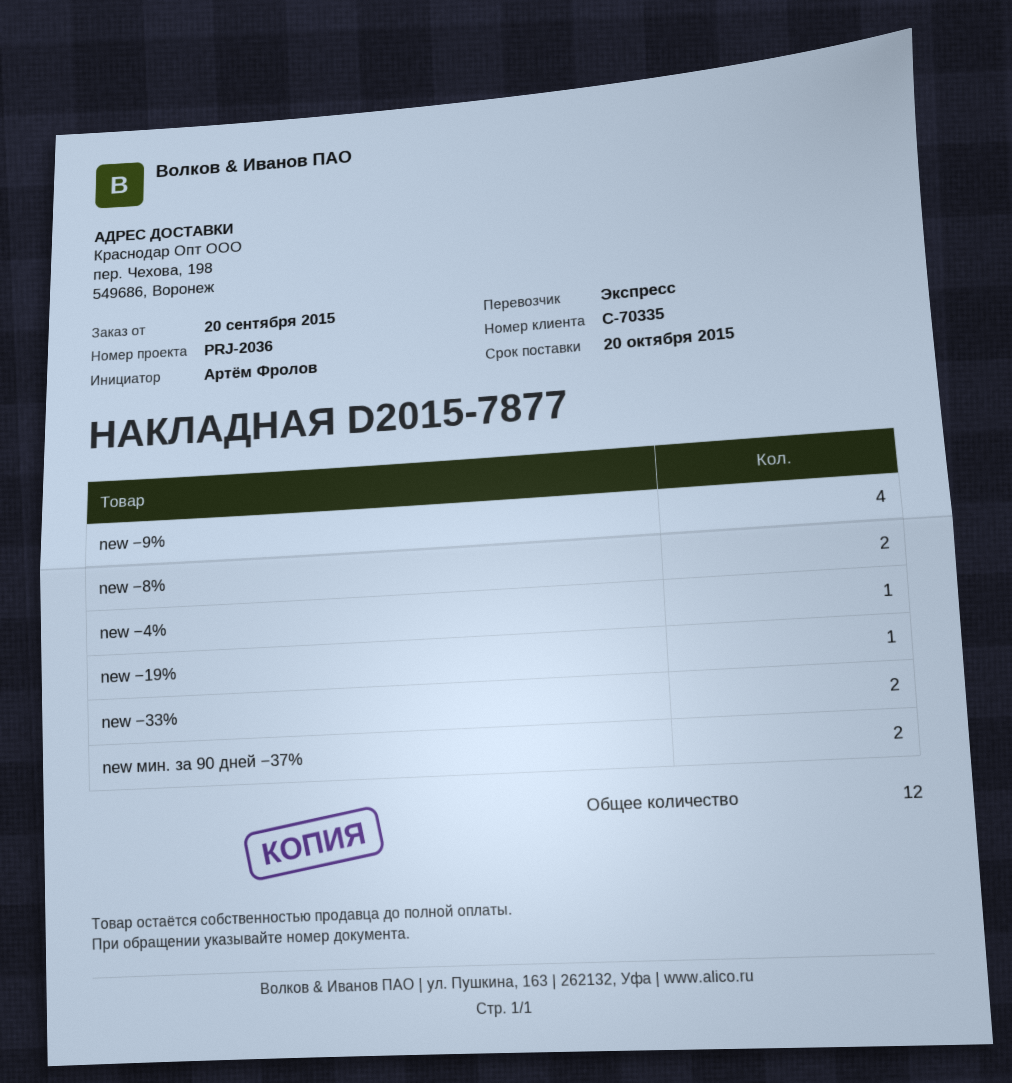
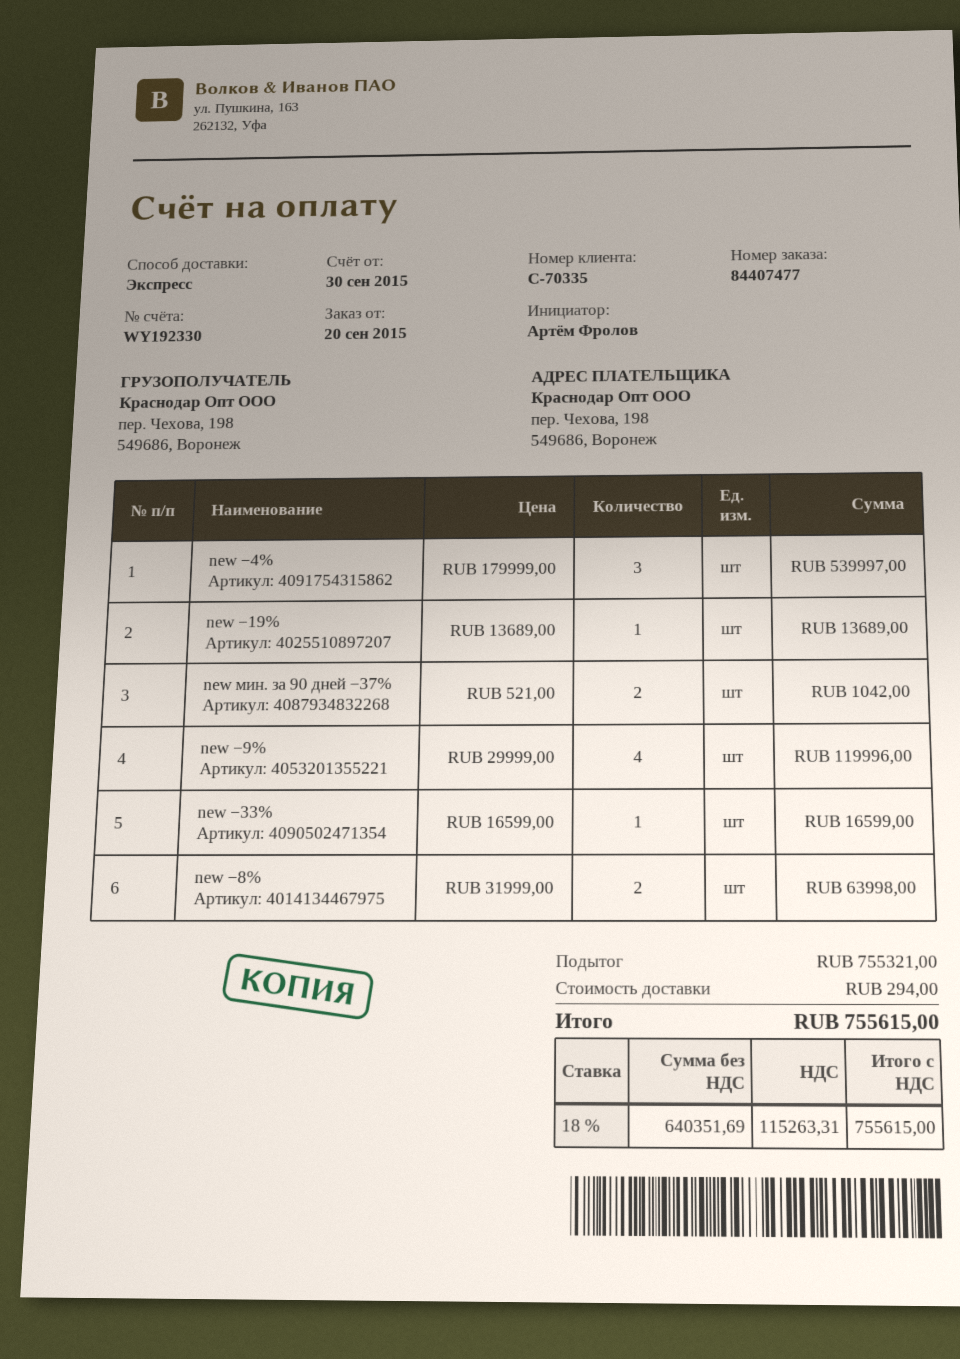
new −4%: 1 -> 3
new −33%: 2 -> 1

